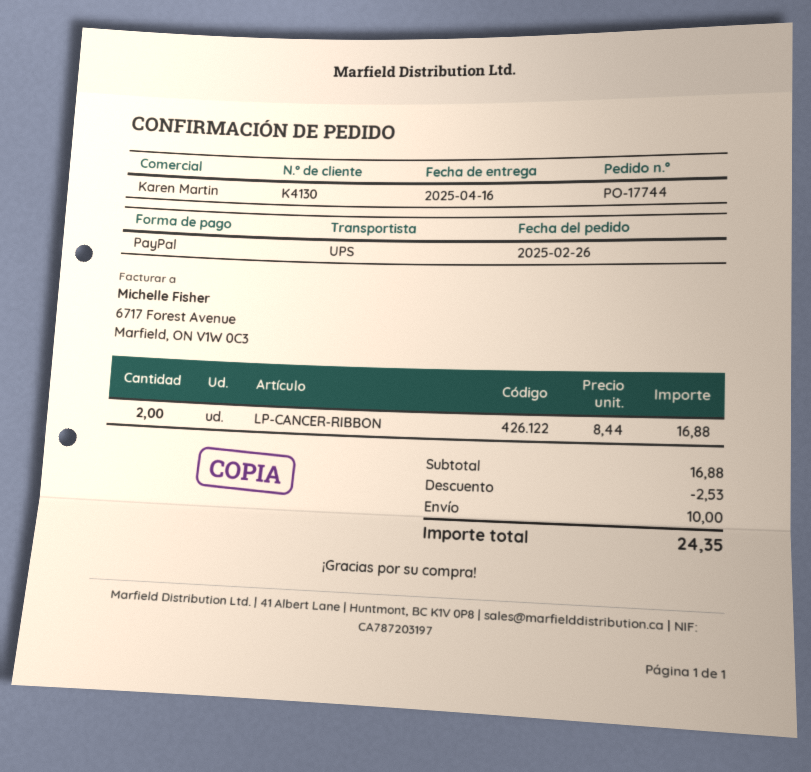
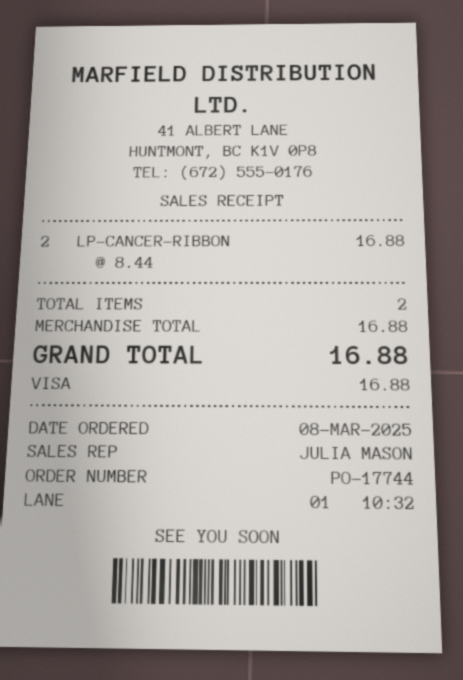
order date: 2025-02-26 -> 2025-03-08
sales rep: Karen Martin -> JULIA MASON
payment method: PayPal -> Visa
discount: 2.53 -> none
shipping: 10.00 -> none
total: 24.35 -> 16.88

